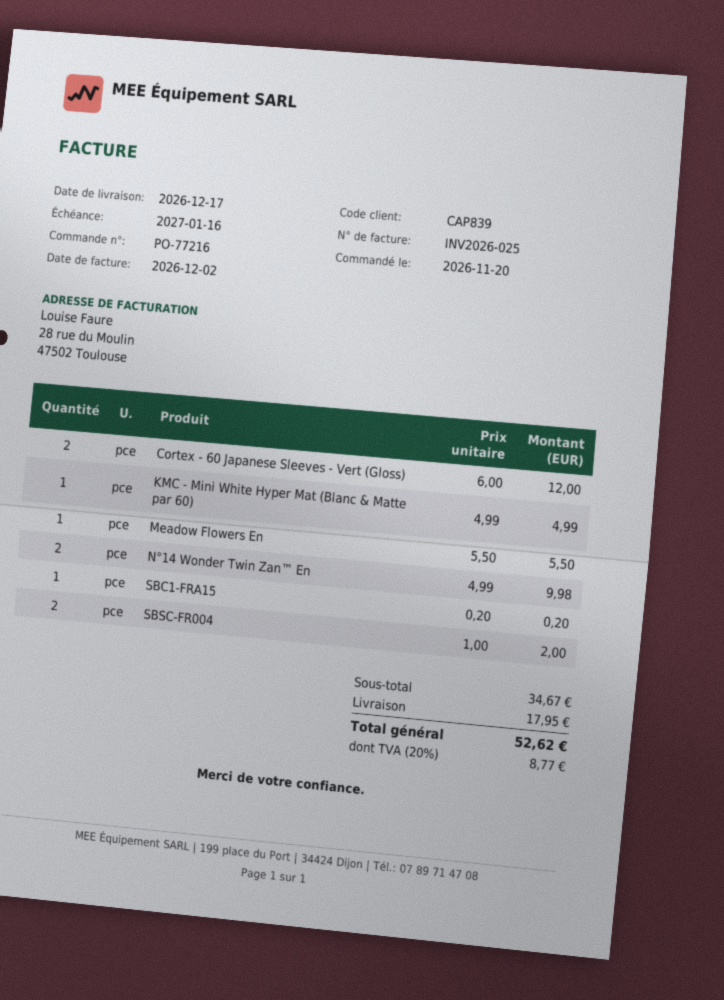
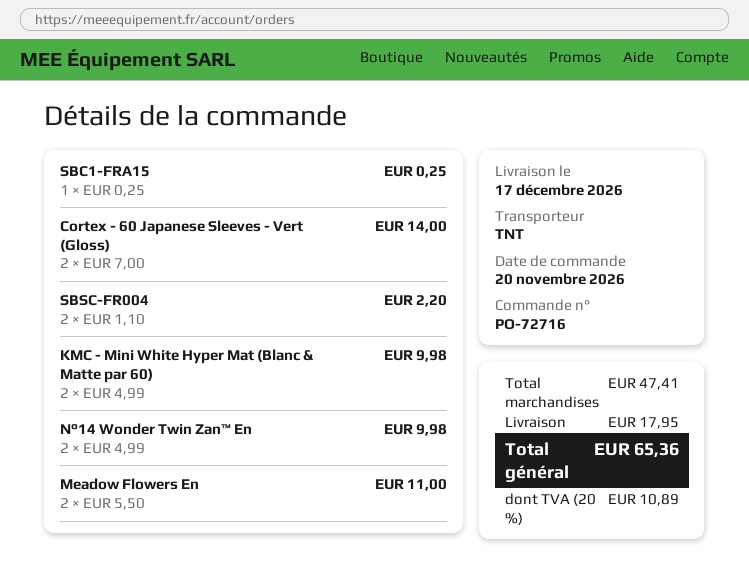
order number: PO-77216 -> PO-72716
Cortex - 60 Japanese Sleeves - Vert (Gloss): 2 x 6.00 = 12.00 -> 2 x 7.00 = 14.00
KMC - Mini White Hyper Mat (Blanc & Matte par 60): 1 x 4.99 = 4.99 -> 2 x 4.99 = 9.98
Meadow Flowers En: 1 x 5.50 = 5.50 -> 2 x 5.50 = 11.00
SBC1-FRA15: 1 x 0.20 = 0.20 -> 1 x 0.25 = 0.25
SBSC-FR004: 2 x 1.00 = 2.00 -> 2 x 1.10 = 2.20
subtotal: 34.67 -> 47.41
tax: 20% = 8.77 -> 20% = 10.89
total: 52.62 -> 65.36

